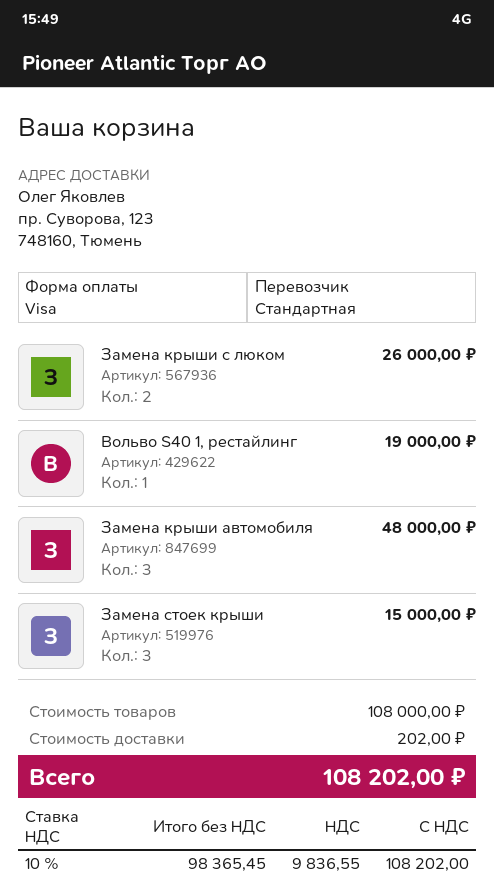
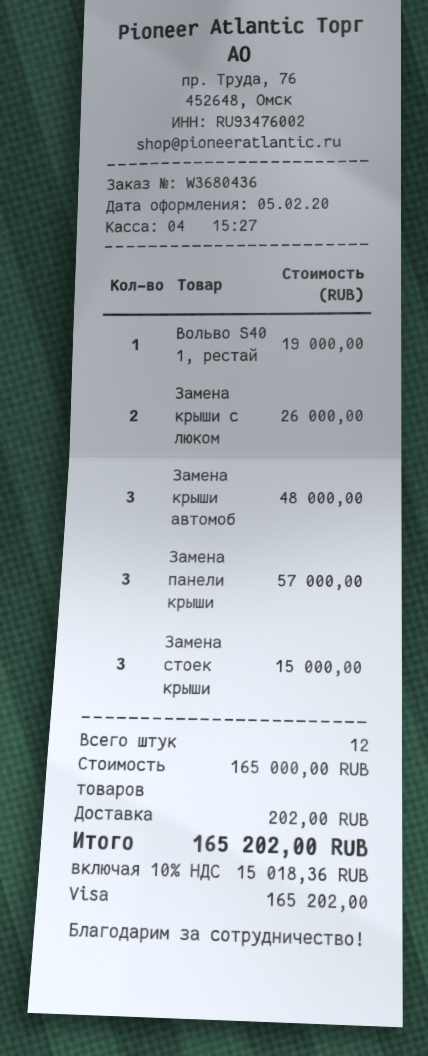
Замена панели крыши: none -> 3 for 57000.00
subtotal: 108000.00 -> 165000.00
tax: 10% = 9836.55 -> 10% = 15018.36
total: 108202.00 -> 165202.00

